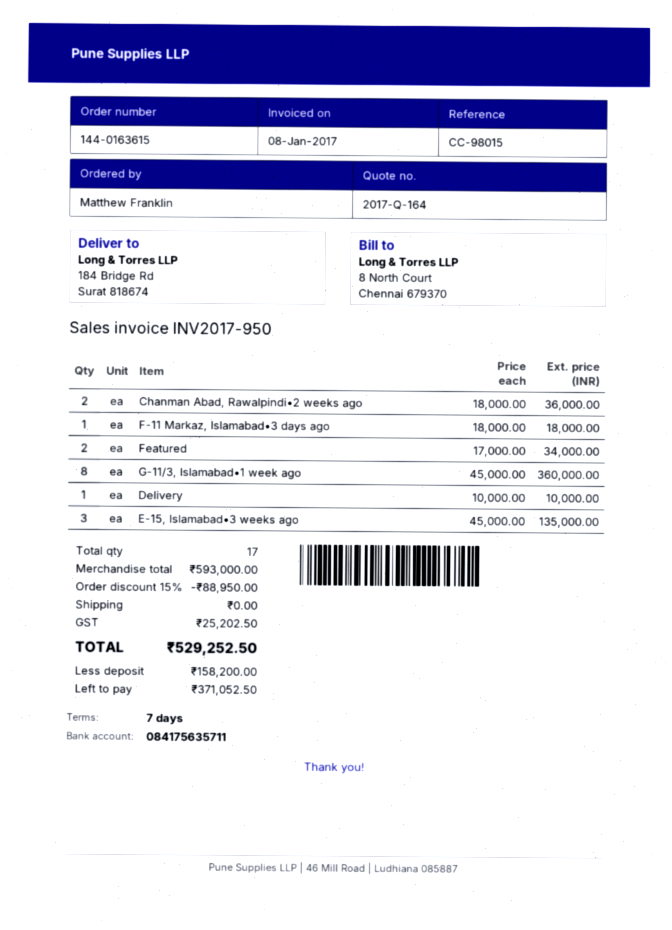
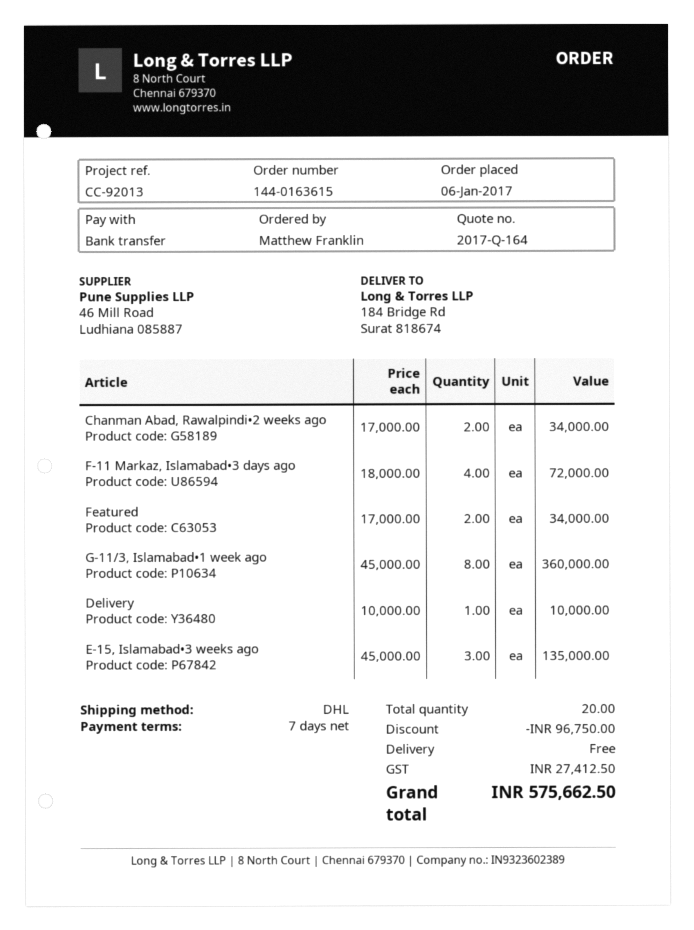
reference: CC-98015 -> CC-92013
Chanman Abad, Rawalpindi•2 weeks ago: 2 x 18000.00 = 36000.00 -> 2 x 17000.00 = 34000.00
F-11 Markaz, Islamabad•3 days ago: 1 x 18000.00 = 18000.00 -> 4 x 18000.00 = 72000.00
total quantity: 17 -> 20
discount: 88950.00 -> 96750.00
tax: 25202.50 -> 27412.50
total: 529252.50 -> 575662.50

